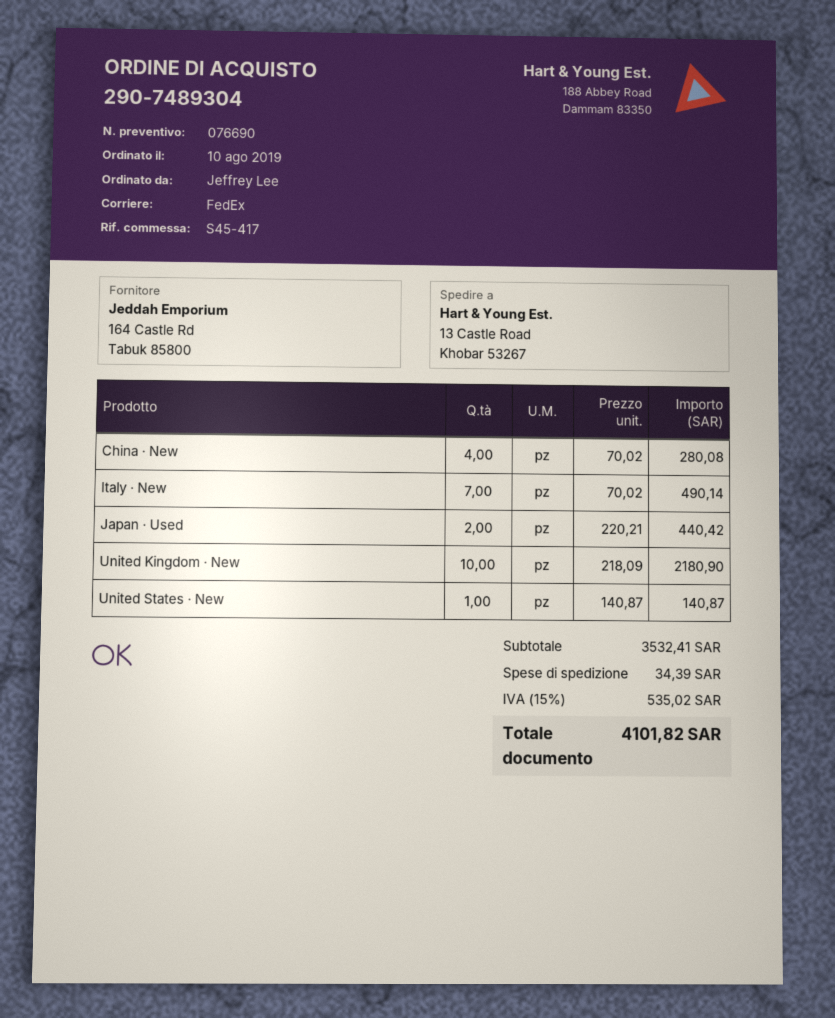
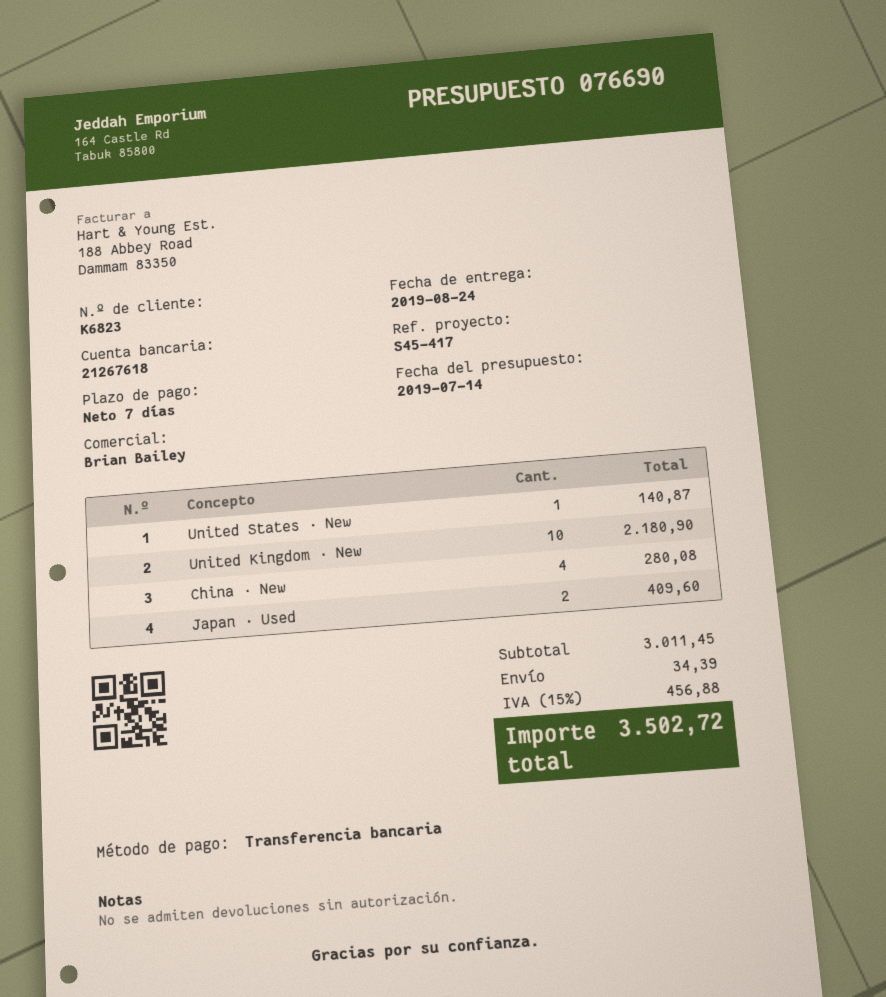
Italy · New: 7 for 490.14 -> none
Japan · Used: 2 for 440.42 -> 2 for 409.60
subtotal: 3532.41 -> 3011.45
tax: 15% = 535.02 -> 15% = 456.88
total: 4101.82 -> 3502.72

